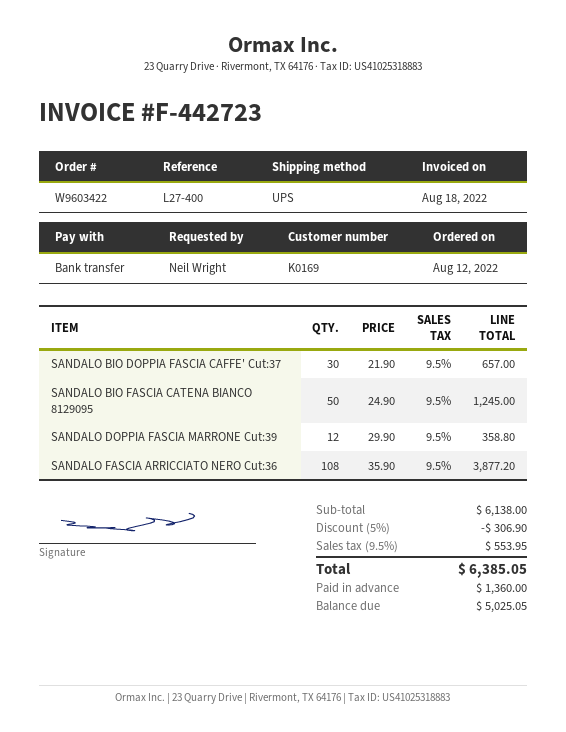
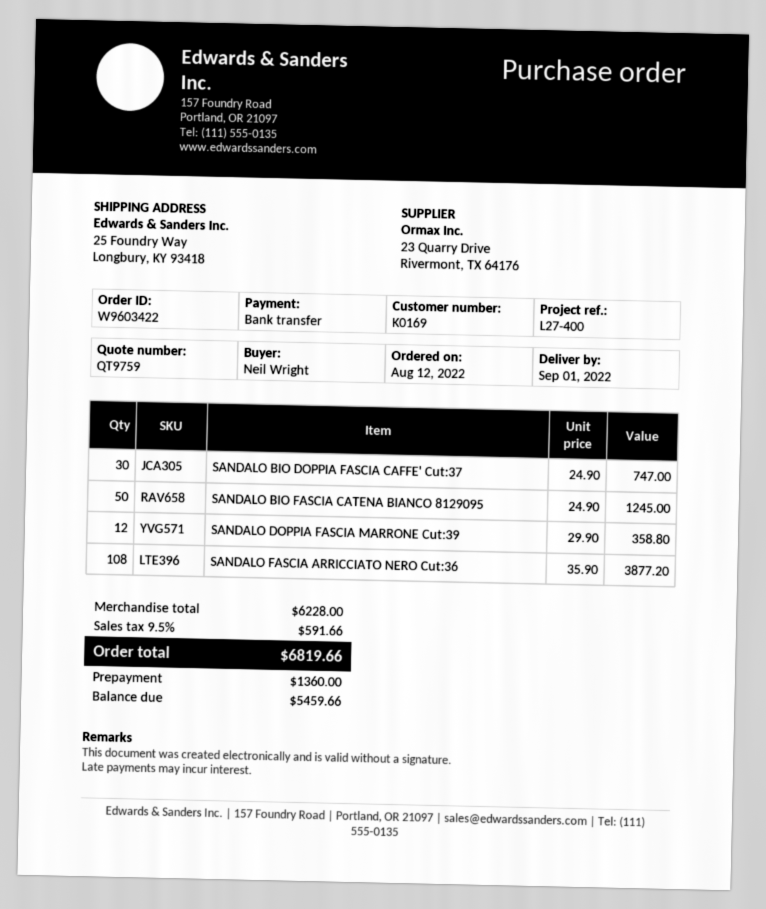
SANDALO BIO DOPPIA FASCIA CAFFE' Cut:37: 30 x 21.90 = 657.00 -> 30 x 24.90 = 747.00
subtotal: 6138.00 -> 6228.00
discount: 5% = 306.90 -> none
tax: 9.5% = 553.95 -> 9.5% = 591.66
total: 6385.05 -> 6819.66
balance: 5025.05 -> 5459.66

